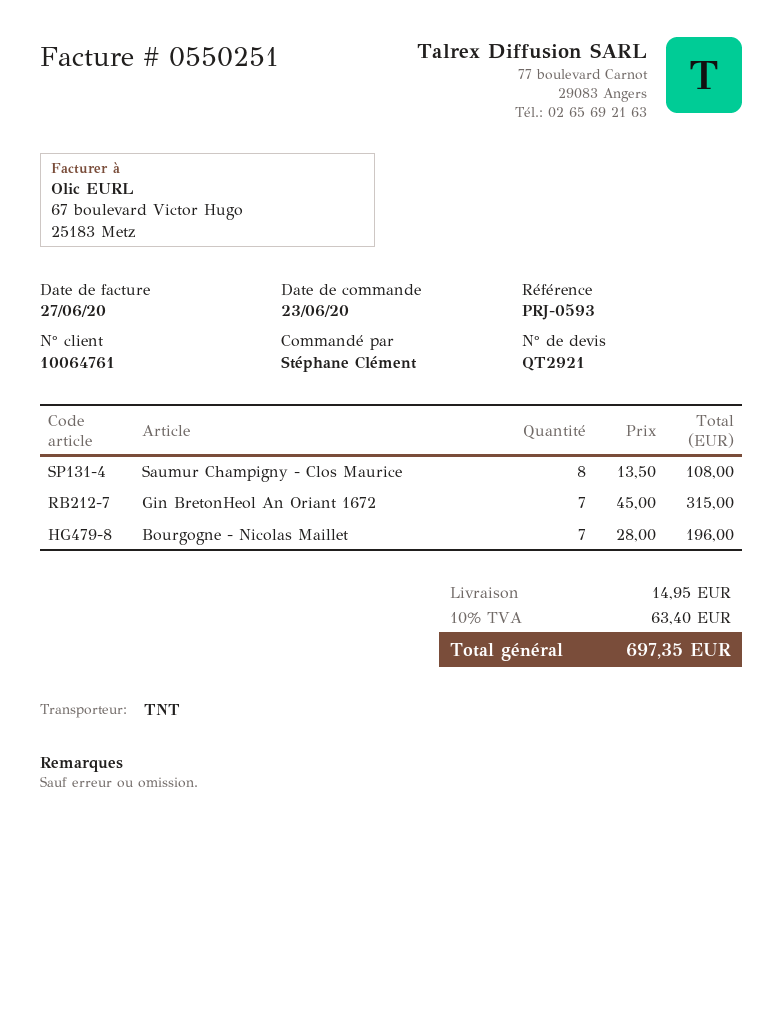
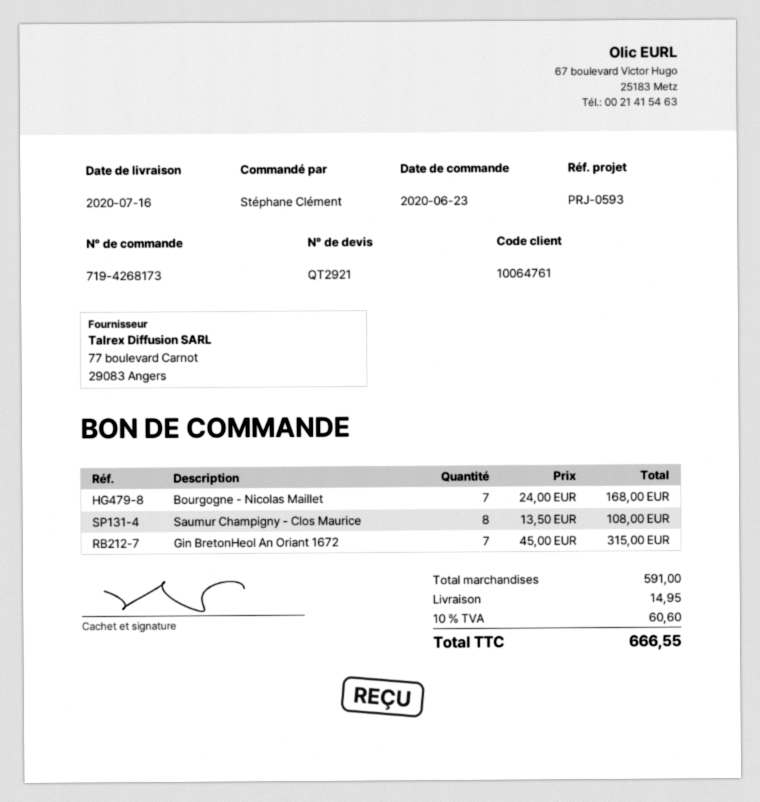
Bourgogne - Nicolas Maillet: 7 x 28.00 = 196.00 -> 7 x 24.00 = 168.00
tax: 10% = 63.40 -> 10% = 60.60
total: 697.35 -> 666.55

